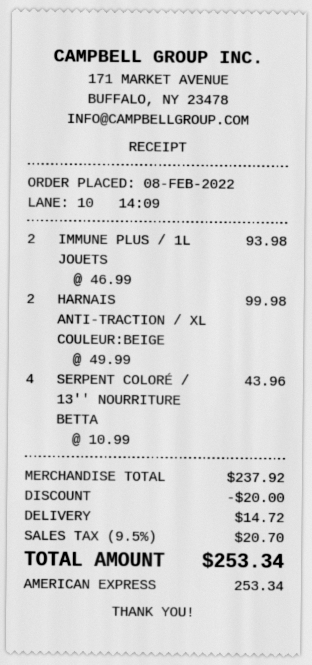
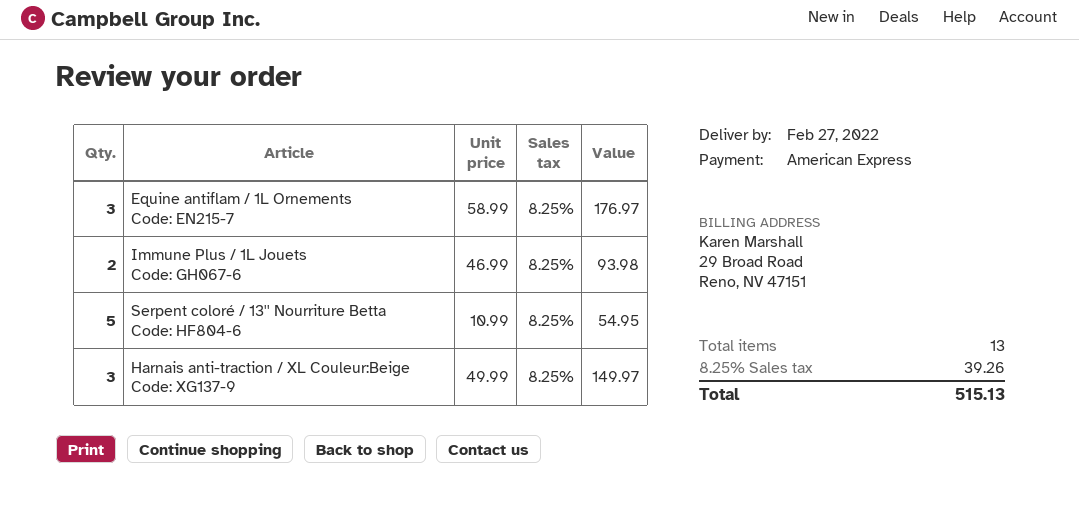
HARNAIS ANTI-TRACTION / XL COULEUR:BEIGE: 2 x 49.99 = 99.98 -> 3 x 49.99 = 149.97
SERPENT COLORÉ / 13'' NOURRITURE BETTA: 4 x 10.99 = 43.96 -> 5 x 10.99 = 54.95
Equine antiflam / 1L Ornements: none -> 3 x 58.99 = 176.97
discount: 20.00 -> none
shipping: 14.72 -> none
tax: 9.5% = 20.70 -> 8.25% = 39.26
total: 253.34 -> 515.13

